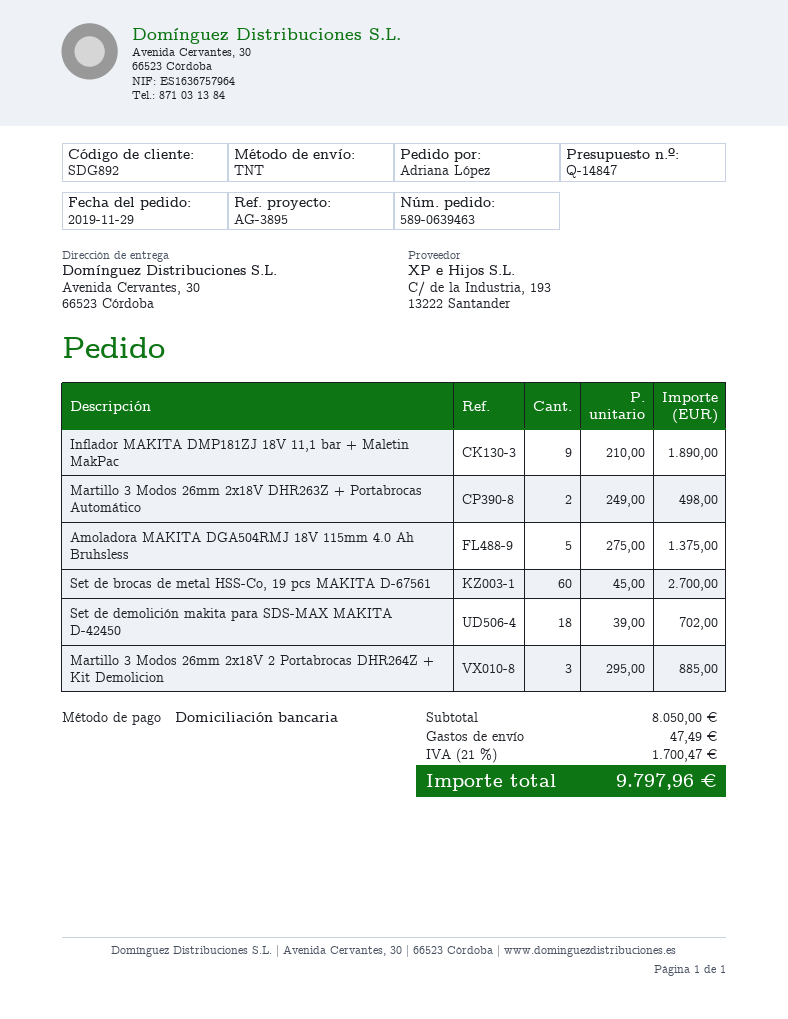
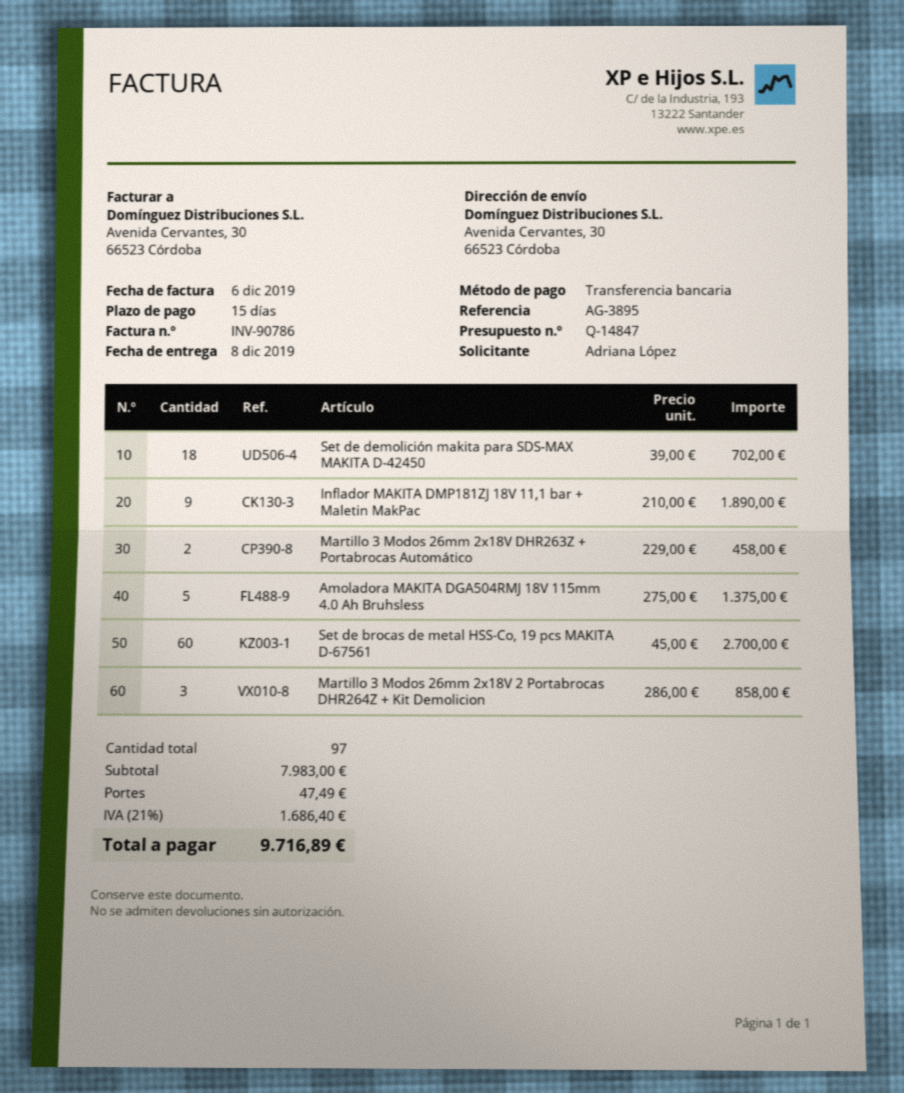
payment method: direct debit -> bank transfer
Martillo 3 Modos 26mm 2x18V DHR263Z + Portabrocas Automático: 2 x 249.00 = 498.00 -> 2 x 229.00 = 458.00
Martillo 3 Modos 26mm 2x18V 2 Portabrocas DHR264Z + Kit Demolicion: 3 x 295.00 = 885.00 -> 3 x 286.00 = 858.00
subtotal: 8050.00 -> 7983.00
tax: 21% = 1700.47 -> 21% = 1686.40
total: 9797.96 -> 9716.89

